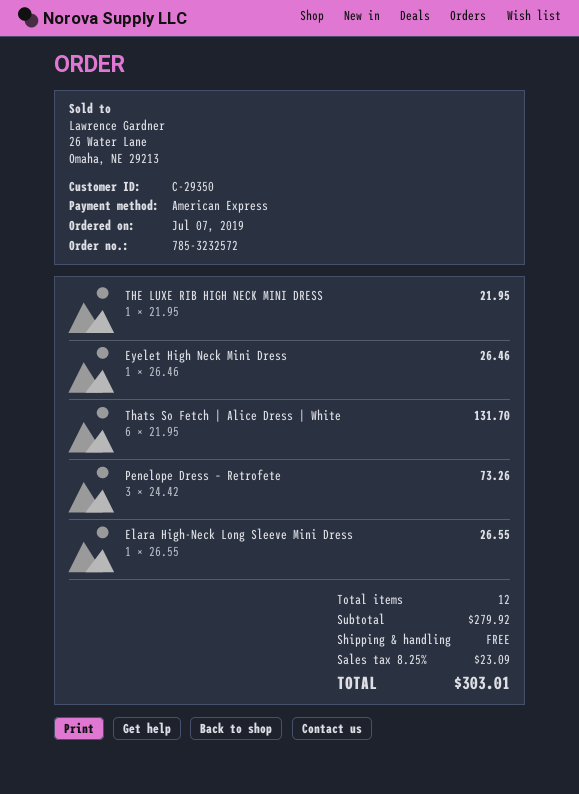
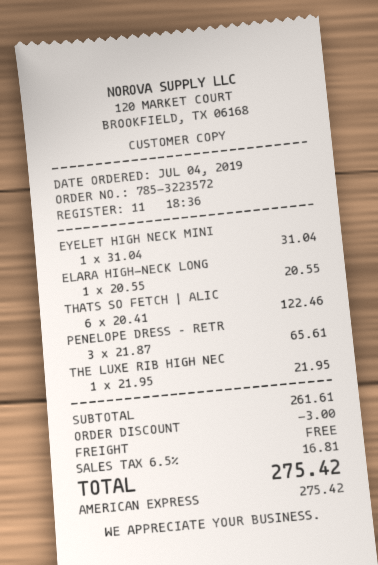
order number: 785-3232572 -> 785-3223572
order date: 2019-07-07 -> 2019-07-04
Eyelet High Neck Mini Dress: 1 x 26.46 = 26.46 -> 1 x 31.04 = 31.04
Thats So Fetch | Alice Dress | White: 6 x 21.95 = 131.70 -> 6 x 20.41 = 122.46
Penelope Dress – Retrofete: 3 x 24.42 = 73.26 -> 3 x 21.87 = 65.61
Elara High-Neck Long Sleeve Mini Dress: 1 x 26.55 = 26.55 -> 1 x 20.55 = 20.55
subtotal: 279.92 -> 261.61
discount: none -> 3.00
tax: 8.25% = 23.09 -> 6.5% = 16.81
total: 303.01 -> 275.42

